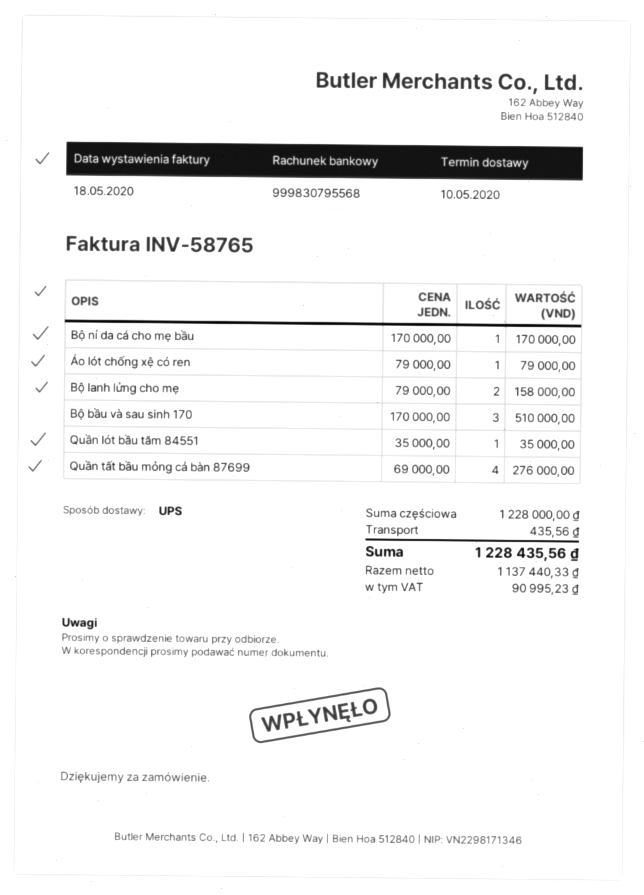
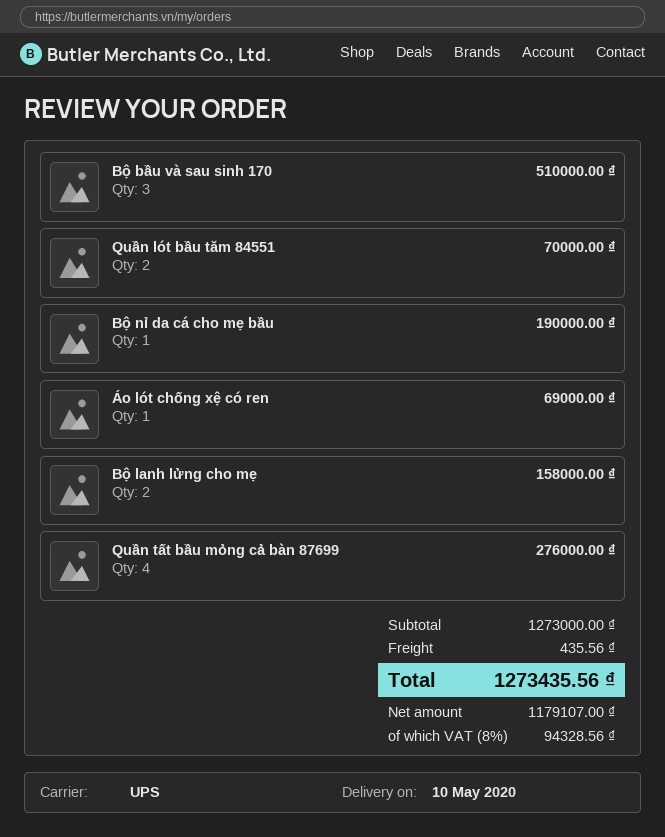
Bộ nỉ da cá cho mẹ bầu: 1 for 170000.00 -> 1 for 190000.00
Áo lót chống xệ có ren: 1 for 79000.00 -> 1 for 69000.00
Quần lót bầu tăm 84551: 1 for 35000.00 -> 2 for 70000.00
subtotal: 1228000.00 -> 1273000.00
net: 1137440.33 -> 1179107.00
tax: 90995.23 -> 94328.56
total: 1228435.56 -> 1273435.56

